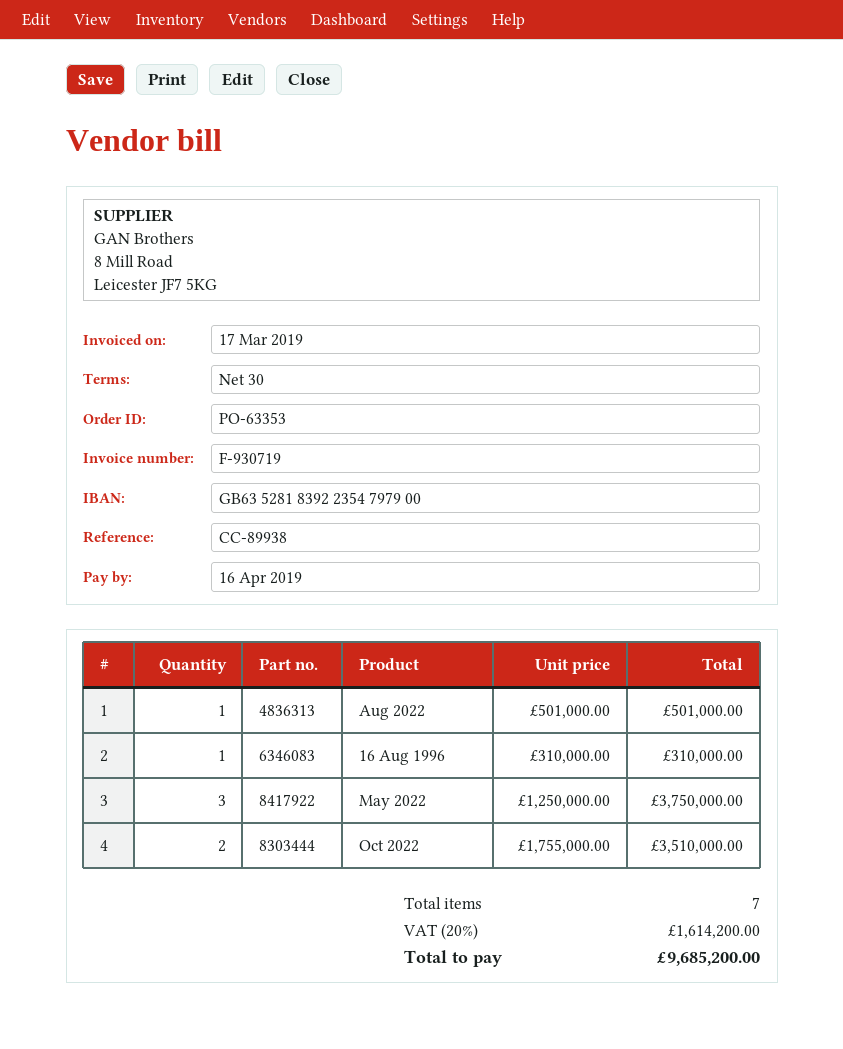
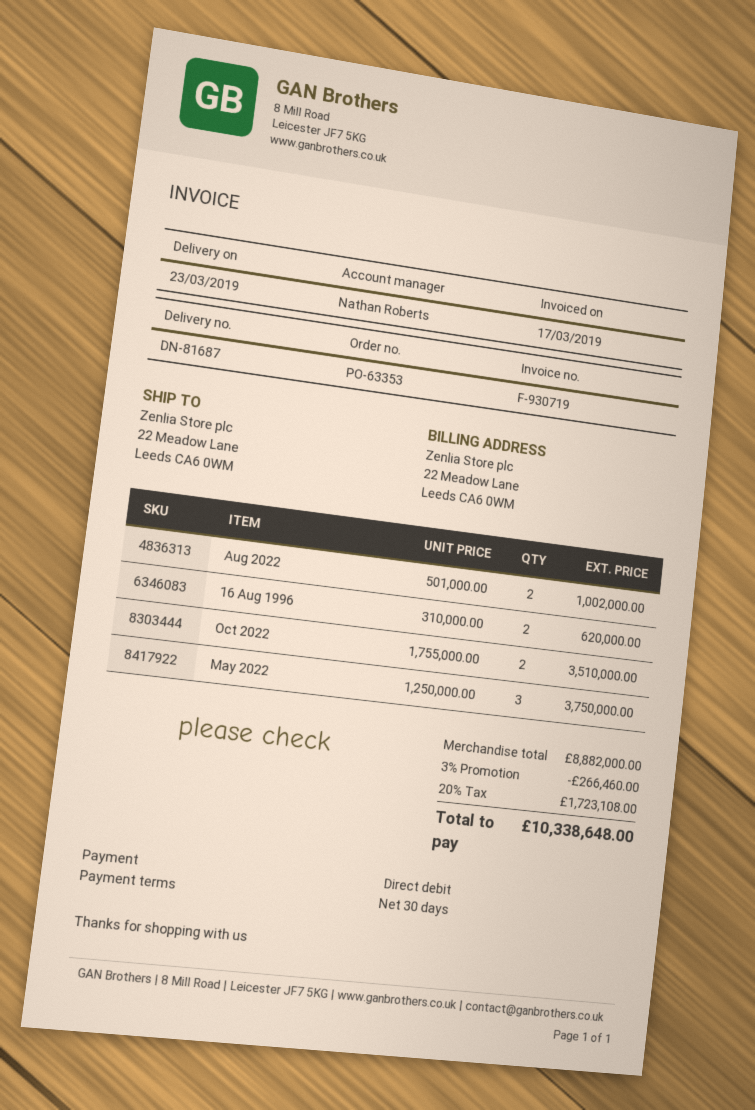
Aug 2022: 1 x 501000.00 = 501000.00 -> 2 x 501000.00 = 1002000.00
16 Aug 1996: 1 x 310000.00 = 310000.00 -> 2 x 310000.00 = 620000.00
discount: none -> 3% = 266460.00
tax: 20% = 1614200.00 -> 20% = 1723108.00
total: 9685200.00 -> 10338648.00

